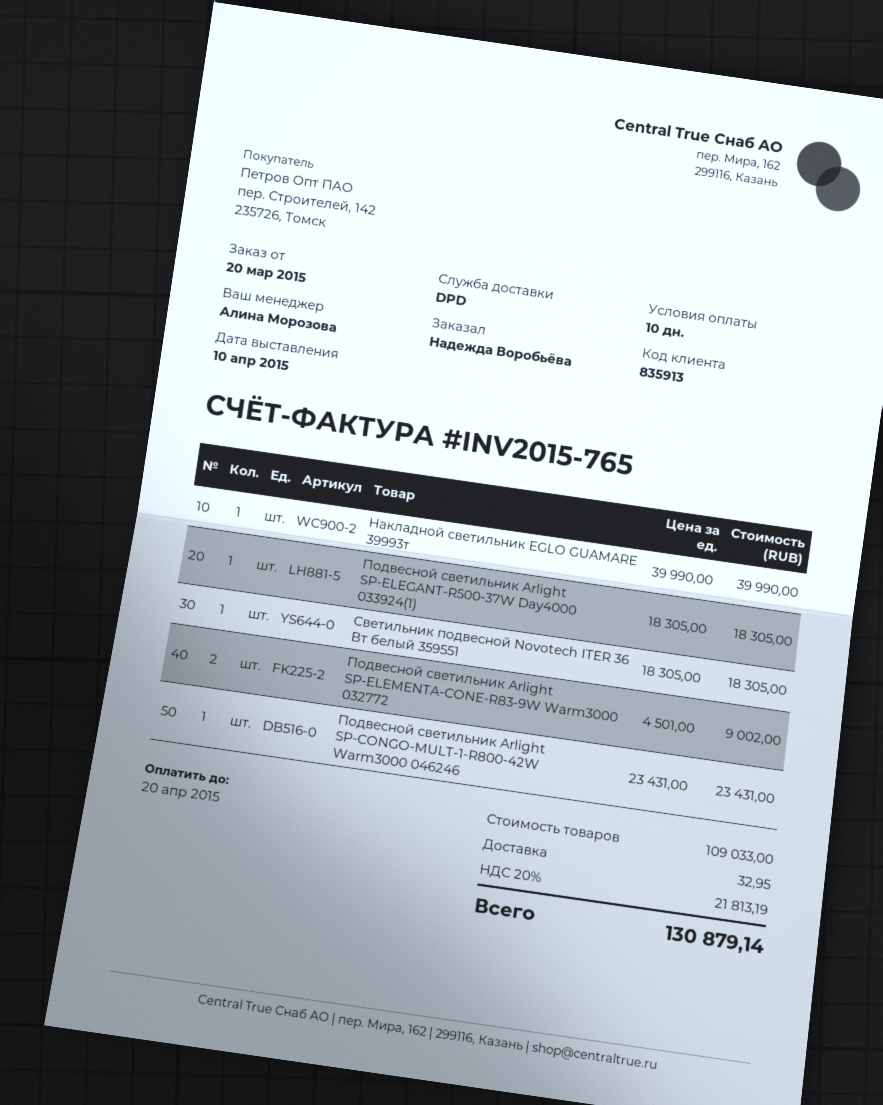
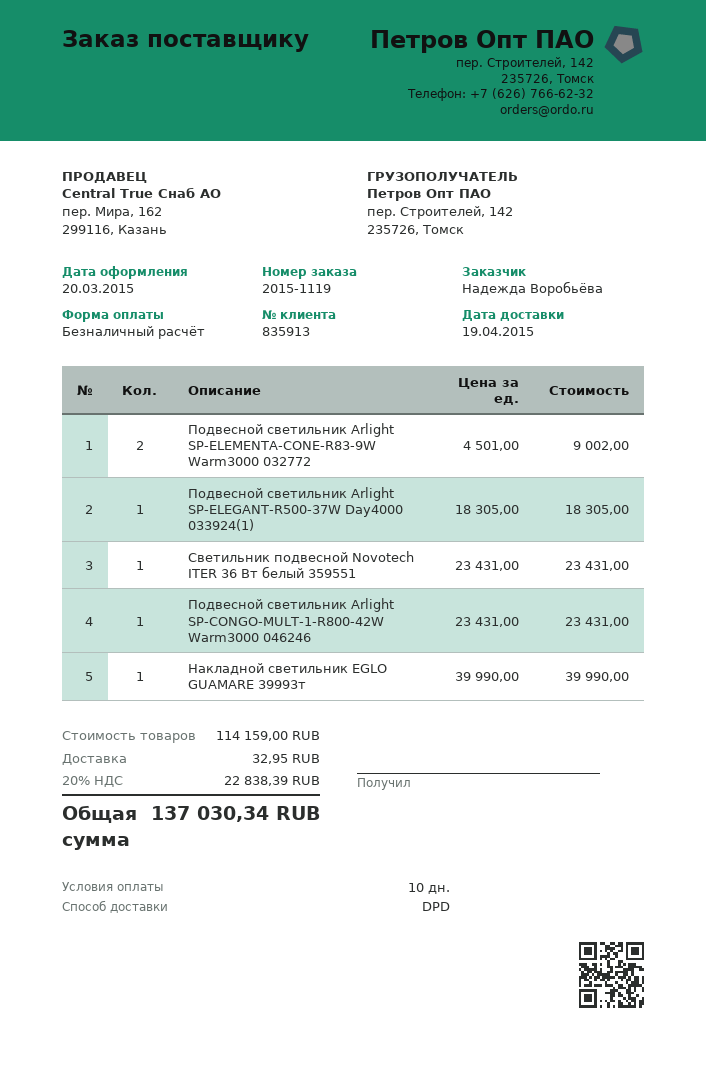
Светильник подвесной Novotech ITER 36 Вт белый 359551: 1 x 18305.00 = 18305.00 -> 1 x 23431.00 = 23431.00
subtotal: 109033.00 -> 114159.00
tax: 20% = 21813.19 -> 20% = 22838.39
total: 130879.14 -> 137030.34

